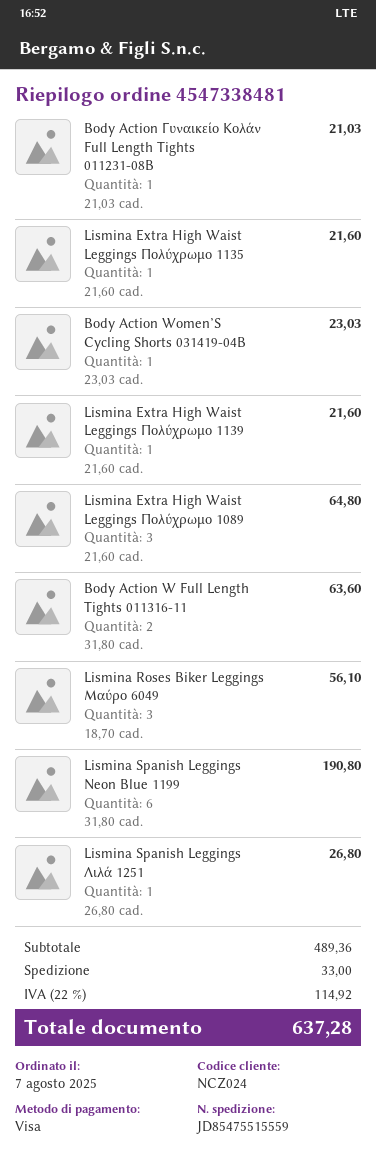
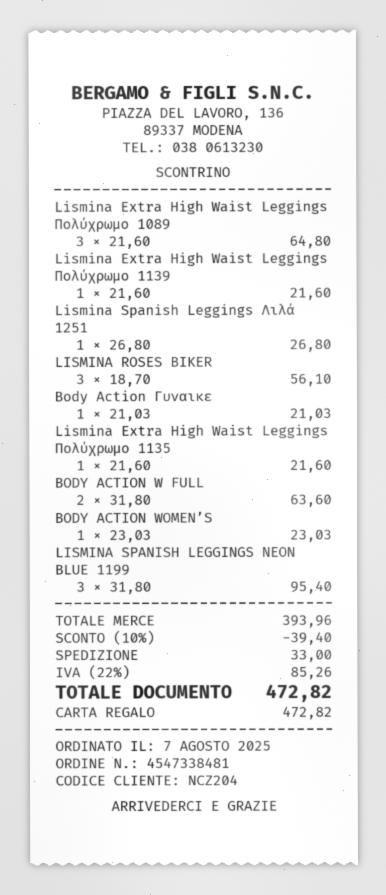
customer number: NCZ024 -> NCZ204
payment method: Visa -> gift card
Lismina Spanish Leggings Neon Blue 1199: 6 x 31.80 = 190.80 -> 3 x 31.80 = 95.40
subtotal: 489.36 -> 393.96
discount: none -> 10% = 39.40
tax: 22% = 114.92 -> 22% = 85.26
total: 637.28 -> 472.82

